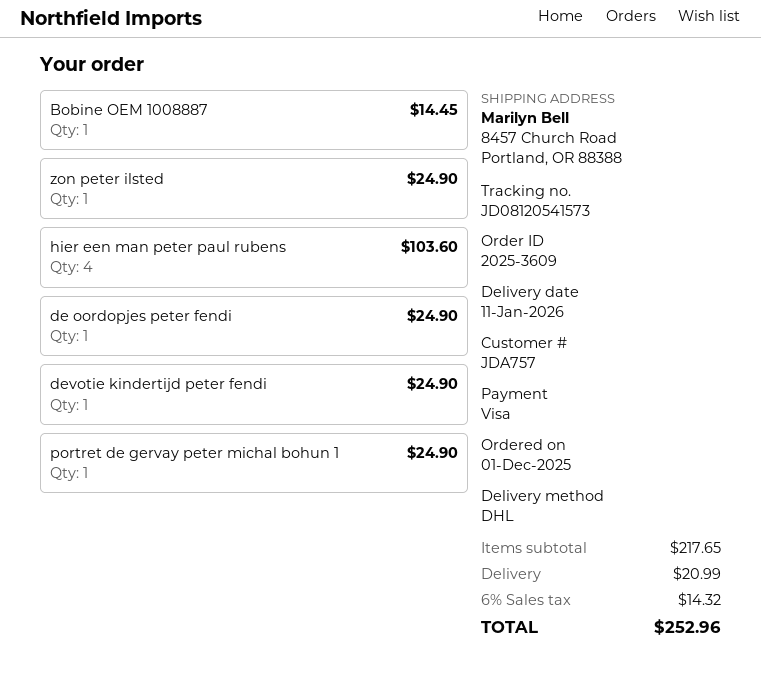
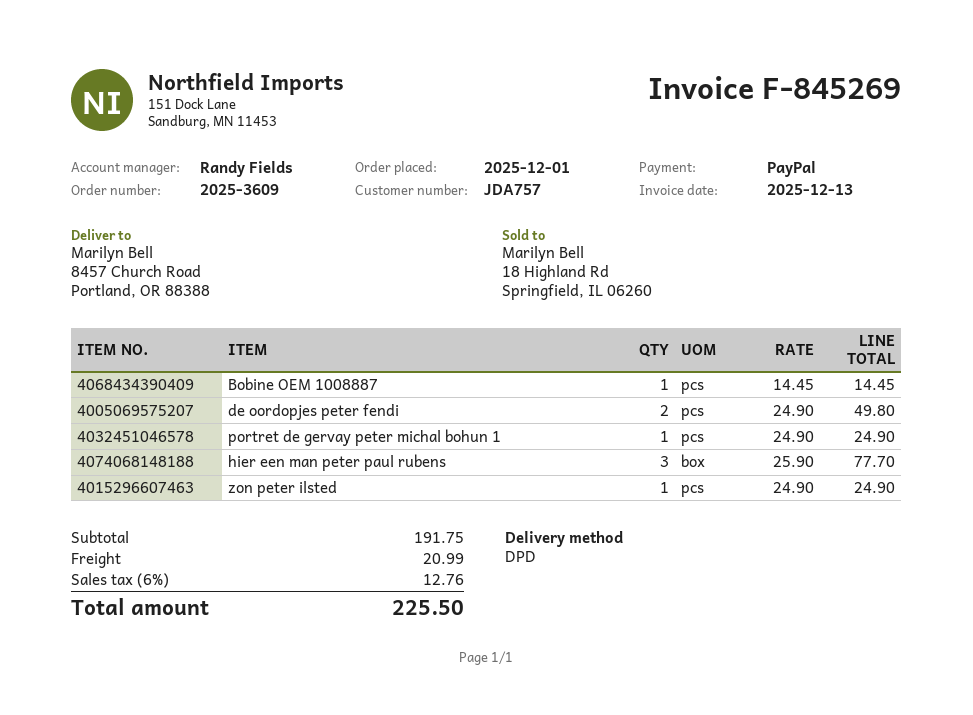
payment method: Visa -> PayPal
shipping method: DHL -> DPD
hier een man peter paul rubens: 4 for 103.60 -> 3 for 77.70
de oordopjes peter fendi: 1 for 24.90 -> 2 for 49.80
devotie kindertijd peter fendi: 1 for 24.90 -> none
subtotal: 217.65 -> 191.75
tax: 6% = 14.32 -> 6% = 12.76
total: 252.96 -> 225.50

